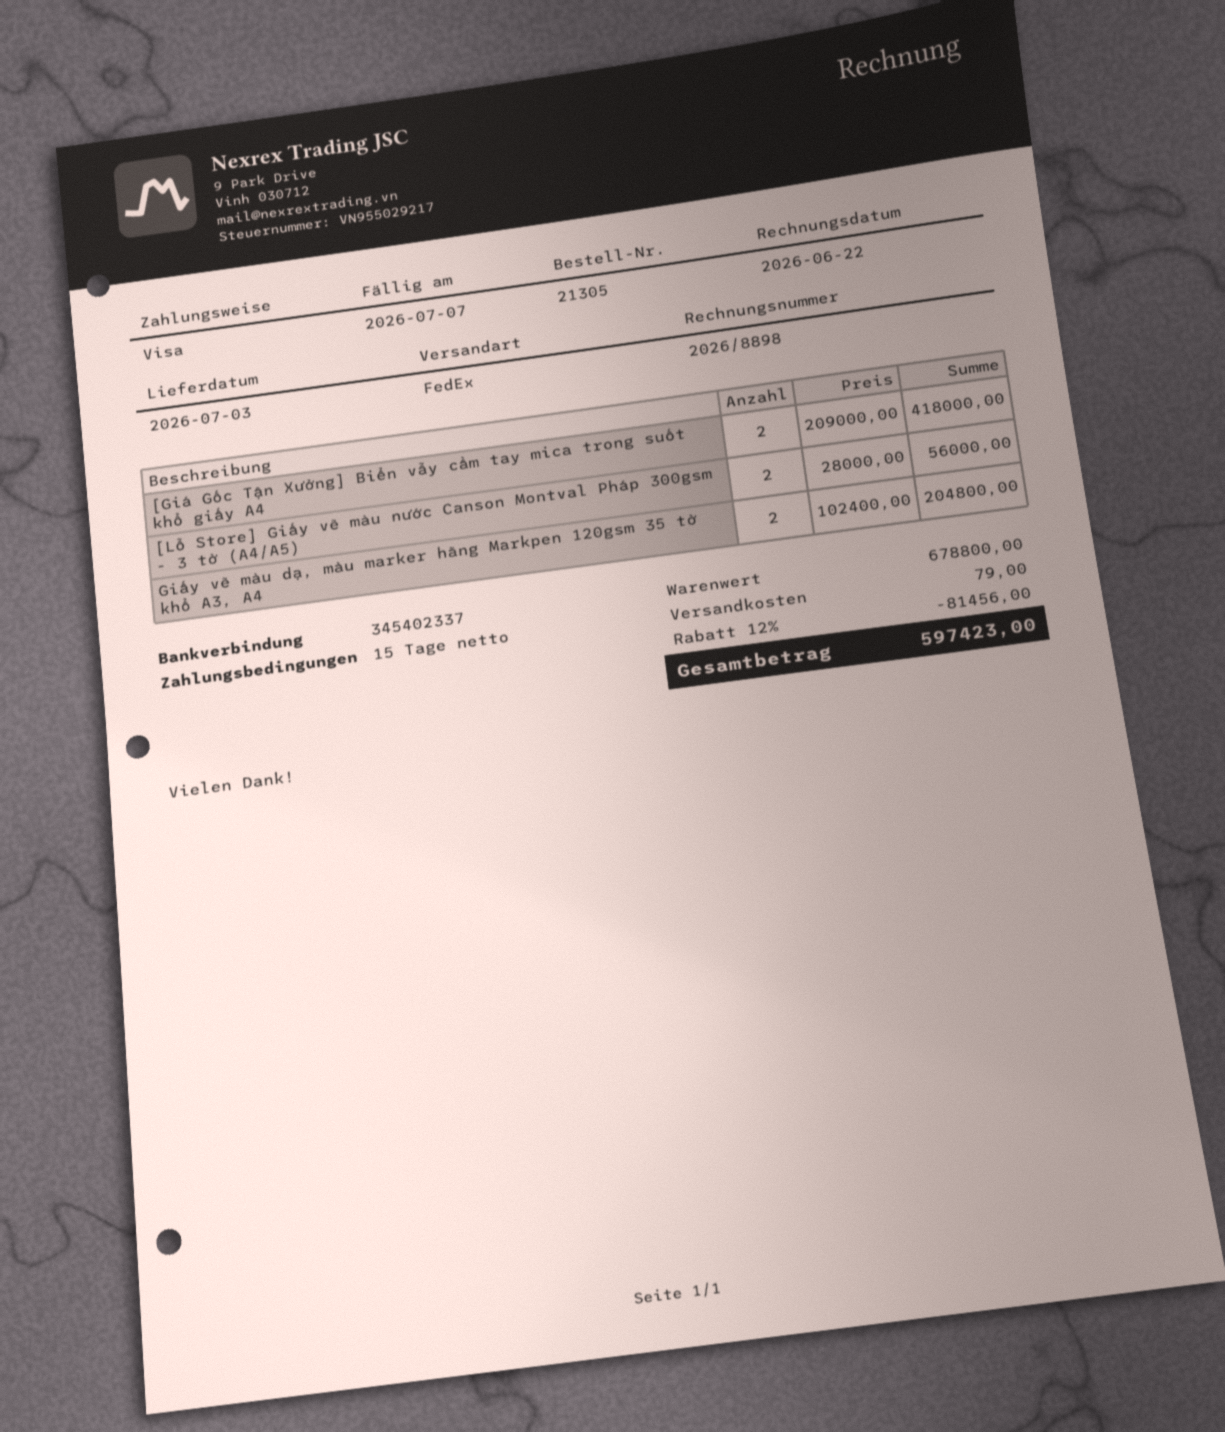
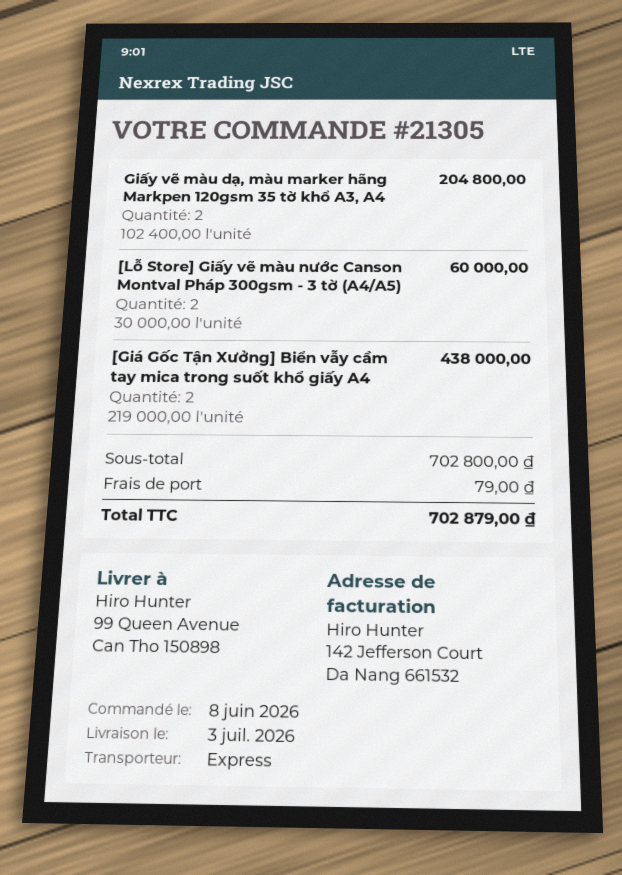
shipping method: FedEx -> express
[Giá Gốc Tận Xưởng] Biển vẫy cầm tay mica trong suốt khổ giấy A4: 2 x 209000.00 = 418000.00 -> 2 x 219000.00 = 438000.00
[Lỗ Store] Giấy vẽ màu nước Canson Montval Pháp 300gsm - 3 tờ (A4/A5): 2 x 28000.00 = 56000.00 -> 2 x 30000.00 = 60000.00
subtotal: 678800.00 -> 702800.00
discount: 12% = 81456.00 -> none
total: 597423.00 -> 702879.00

